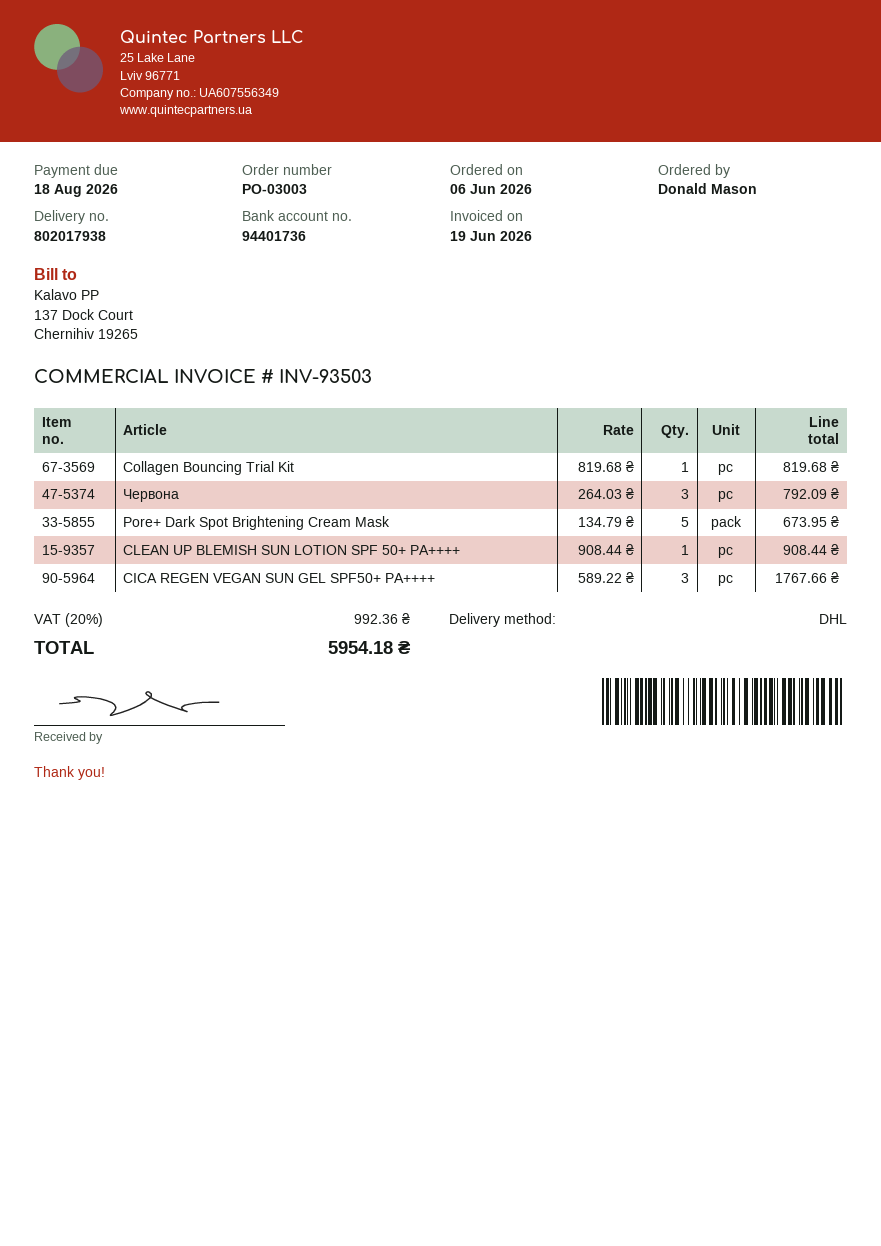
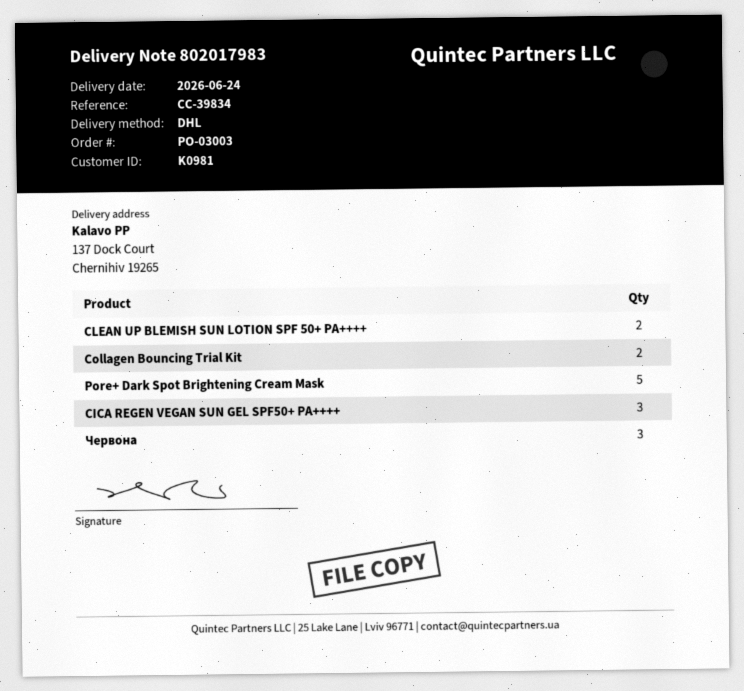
delivery note number: 802017938 -> 802017983
Collagen Bouncing Trial Kit: 1 -> 2
CLEAN UP BLEMISH SUN LOTION SPF 50+ PA++++: 1 -> 2

